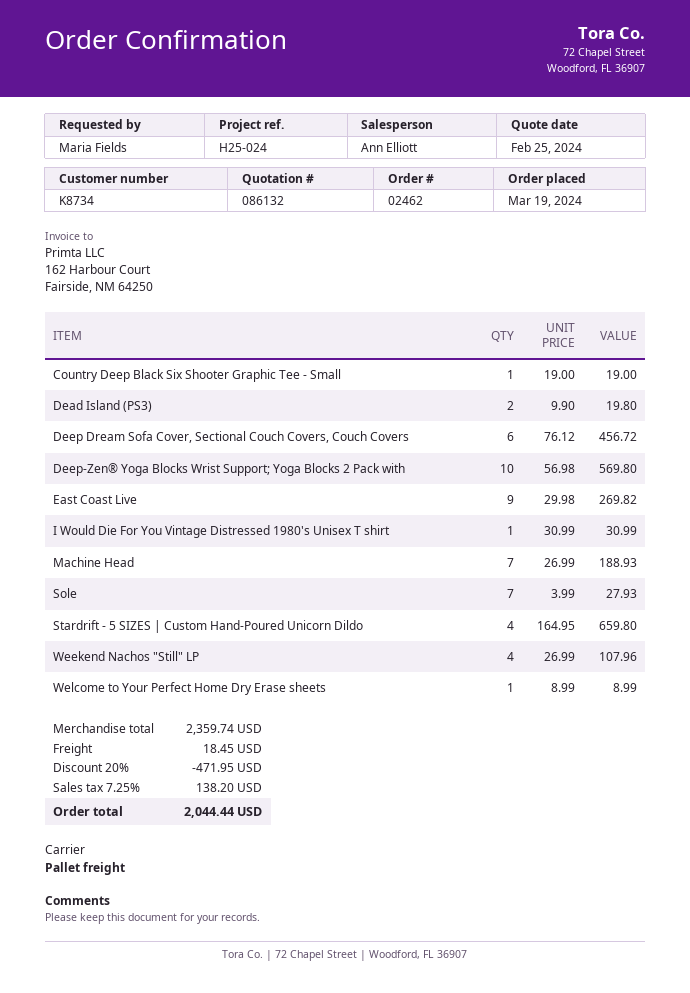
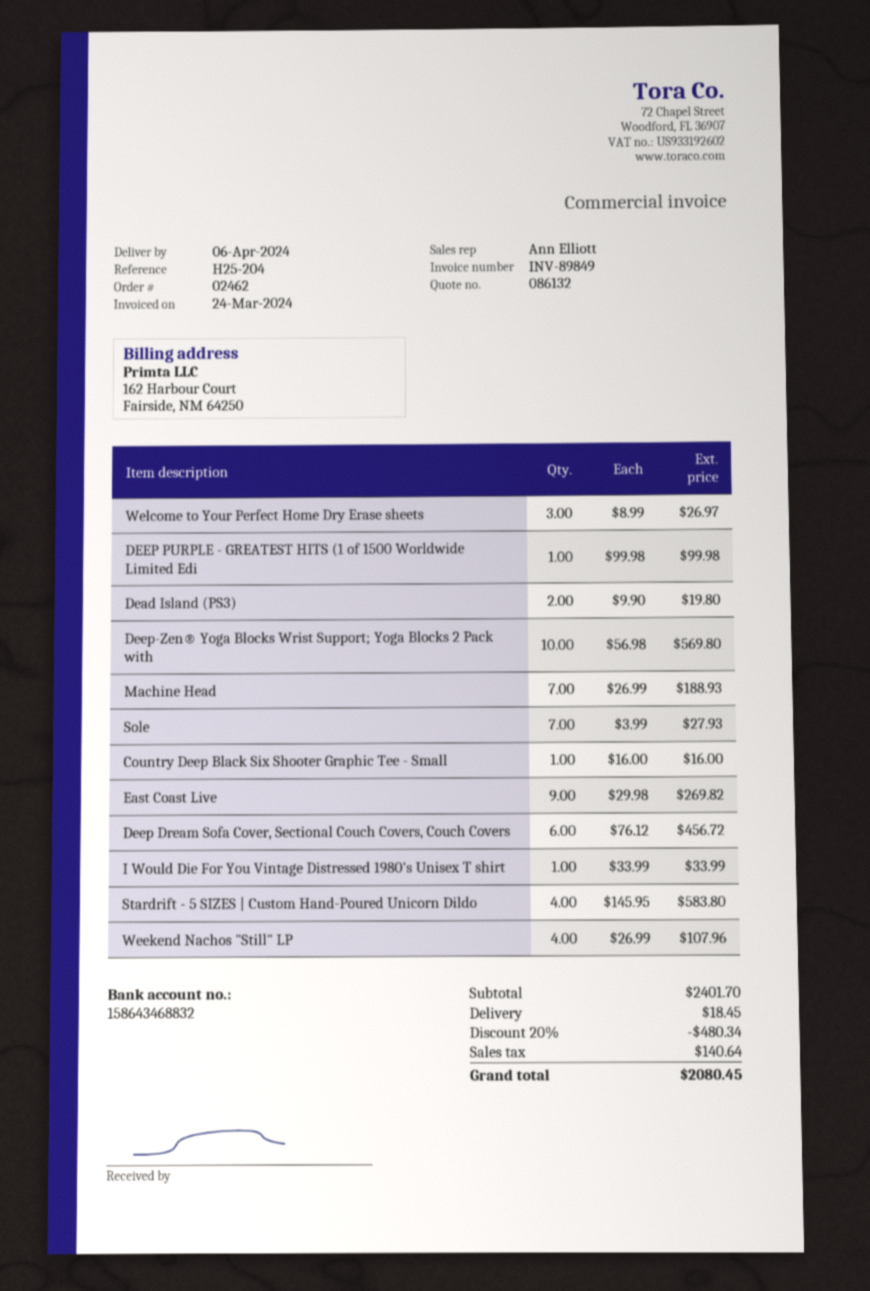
reference: H25-024 -> H25-204
Country Deep Black Six Shooter Graphic Tee - Small: 1 x 19.00 = 19.00 -> 1 x 16.00 = 16.00
I Would Die For You Vintage Distressed 1980's Unisex T shirt: 1 x 30.99 = 30.99 -> 1 x 33.99 = 33.99
Stardrift - 5 SIZES | Custom Hand-Poured Unicorn Dildo: 4 x 164.95 = 659.80 -> 4 x 145.95 = 583.80
Welcome to Your Perfect Home Dry Erase sheets: 1 x 8.99 = 8.99 -> 3 x 8.99 = 26.97
DEEP PURPLE - GREATEST HITS (1 of 1500 Worldwide Limited Edi: none -> 1 x 99.98 = 99.98
subtotal: 2359.74 -> 2401.70
discount: 20% = 471.95 -> 20% = 480.34
tax: 138.20 -> 140.64
total: 2044.44 -> 2080.45

